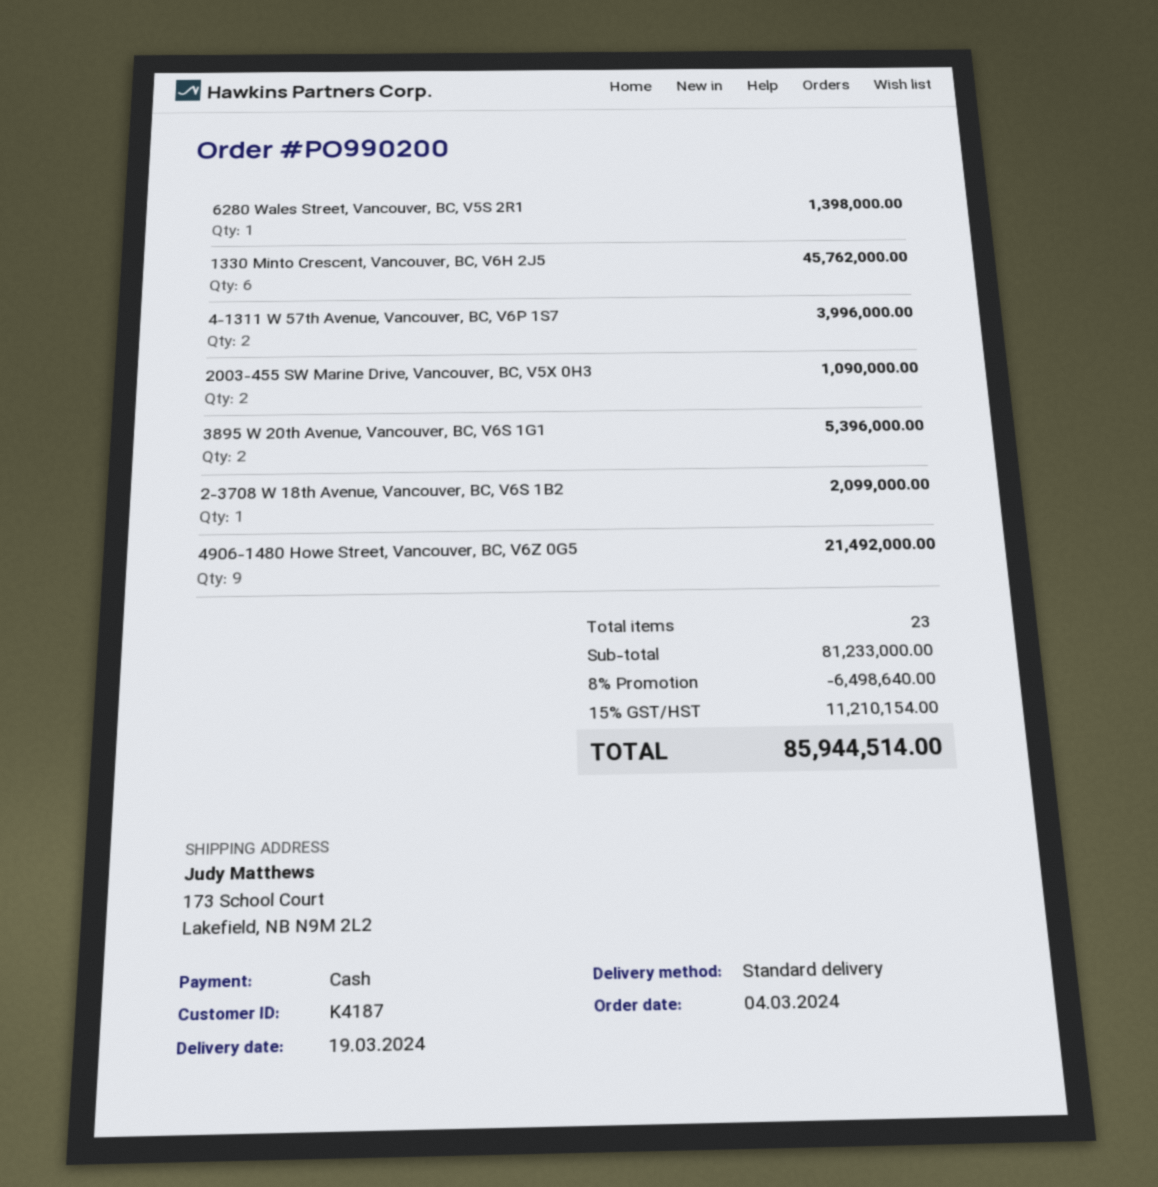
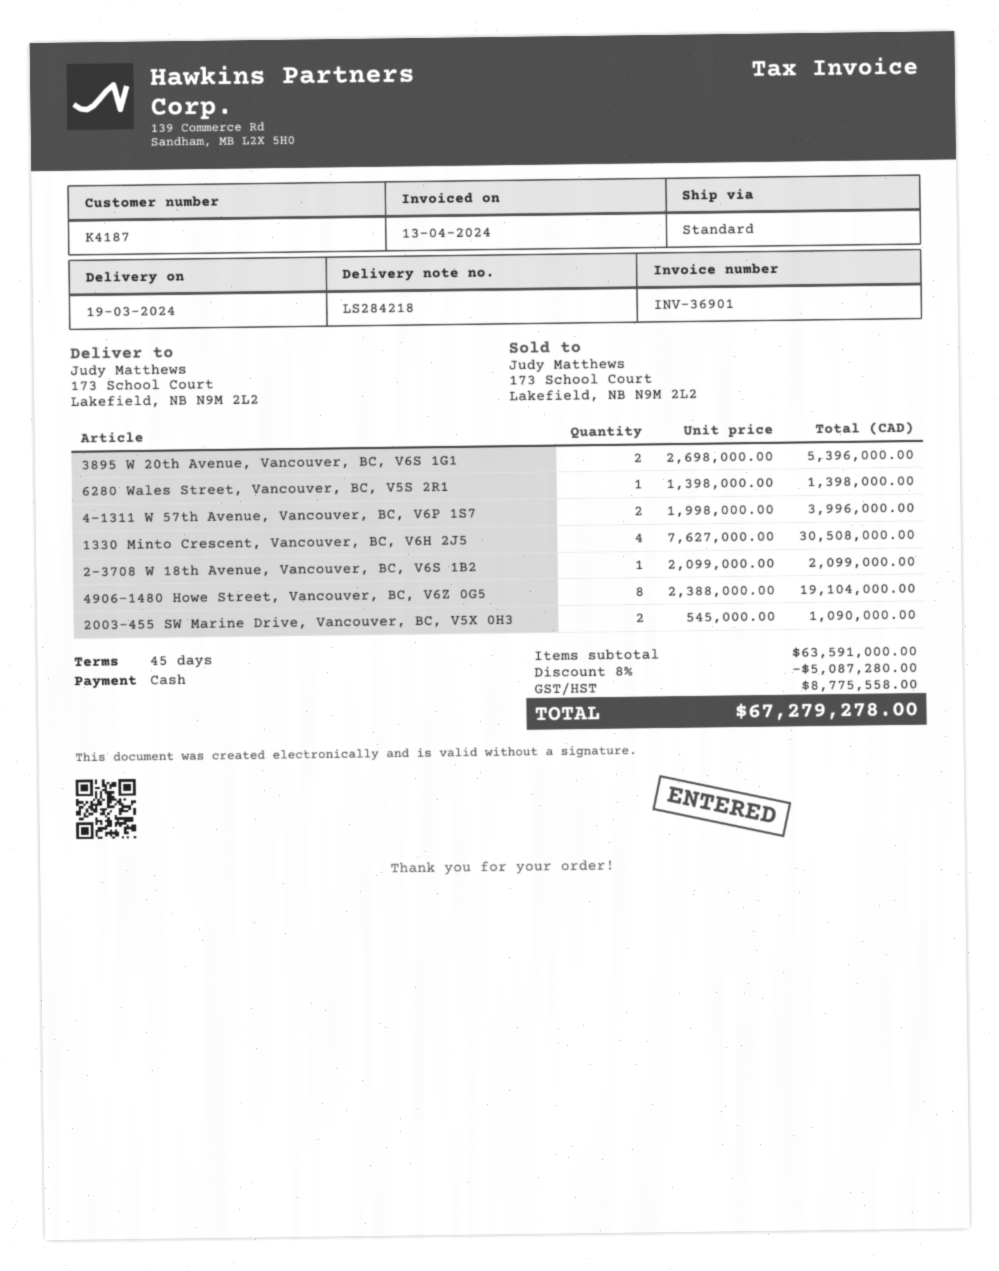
1330 Minto Crescent, Vancouver, BC, V6H 2J5: 6 for 45762000.00 -> 4 for 30508000.00
4906-1480 Howe Street, Vancouver, BC, V6Z 0G5: 9 for 21492000.00 -> 8 for 19104000.00
subtotal: 81233000.00 -> 63591000.00
discount: 8% = 6498640.00 -> 8% = 5087280.00
tax: 11210154.00 -> 8775558.00
total: 85944514.00 -> 67279278.00

